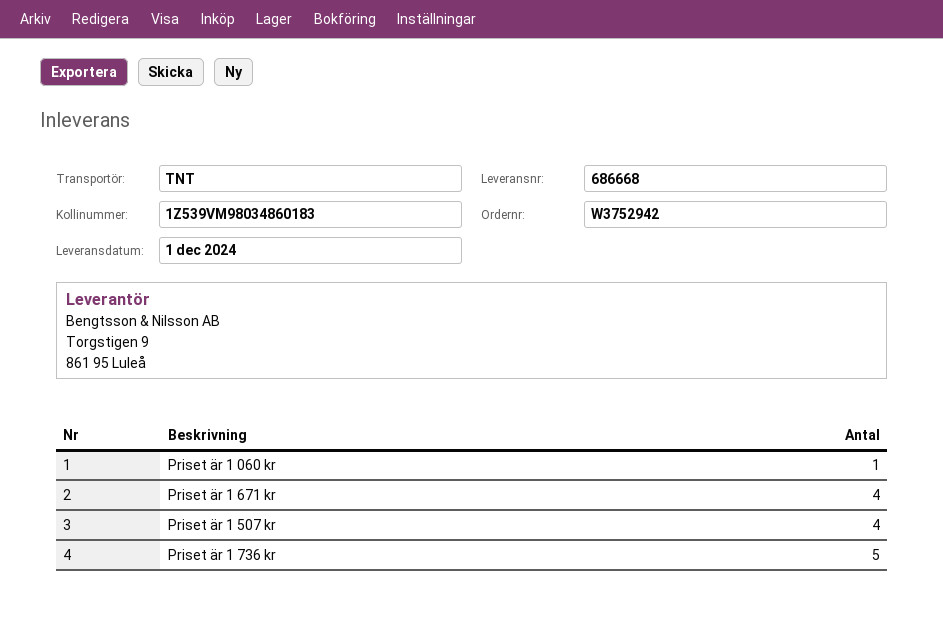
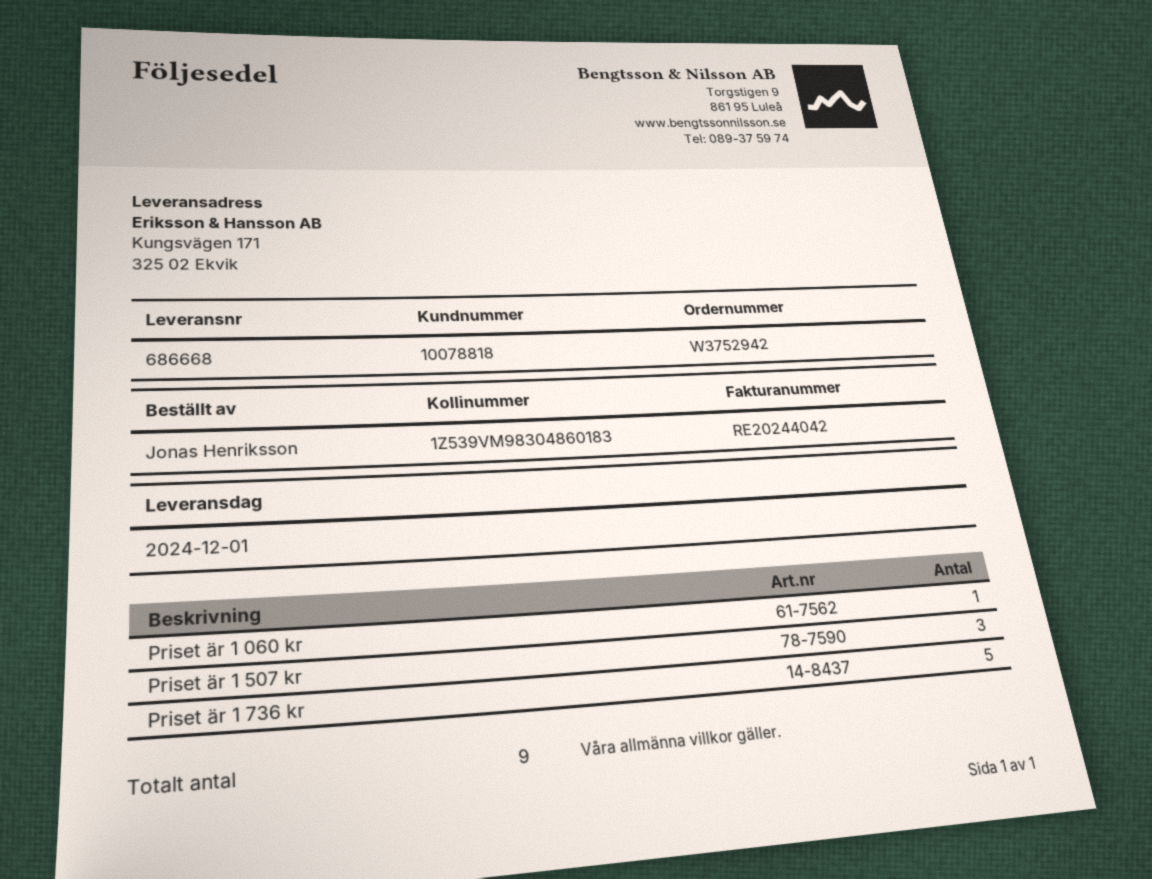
tracking number: 1Z539VM98034860183 -> 1Z539VM98304860183
Priset är 1 671 kr: 4 -> none
Priset är 1 507 kr: 4 -> 3

